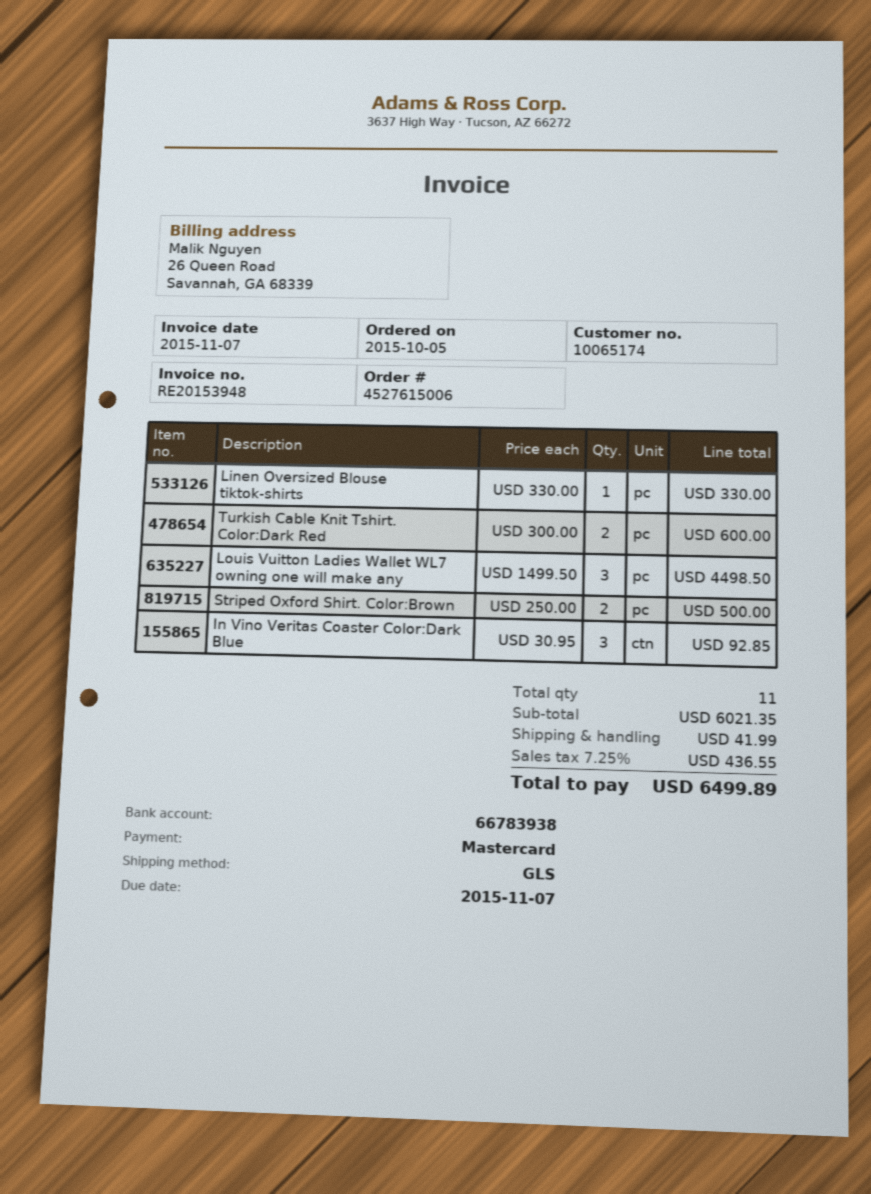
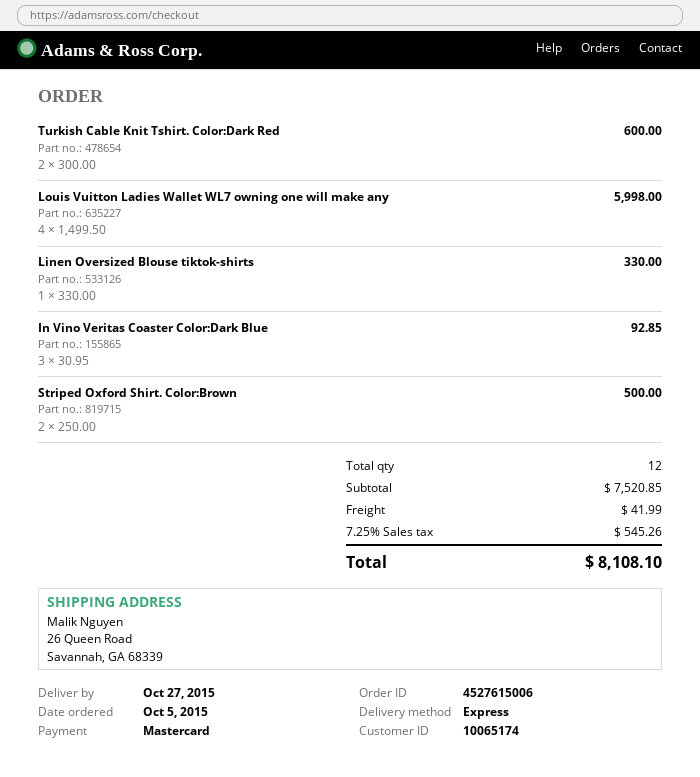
shipping method: GLS -> express
Louis Vuitton Ladies Wallet WL7 owning one will make any: 3 x 1499.50 = 4498.50 -> 4 x 1499.50 = 5998.00
total quantity: 11 -> 12
subtotal: 6021.35 -> 7520.85
tax: 7.25% = 436.55 -> 7.25% = 545.26
total: 6499.89 -> 8108.10

